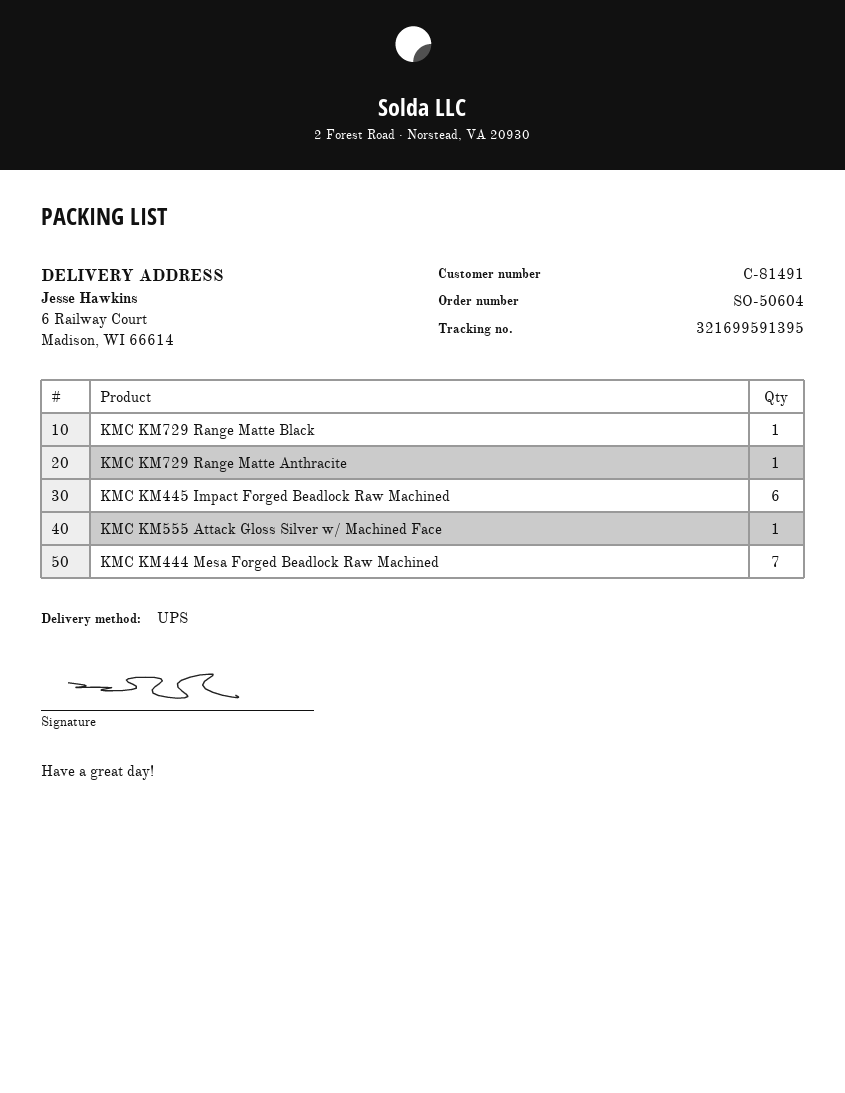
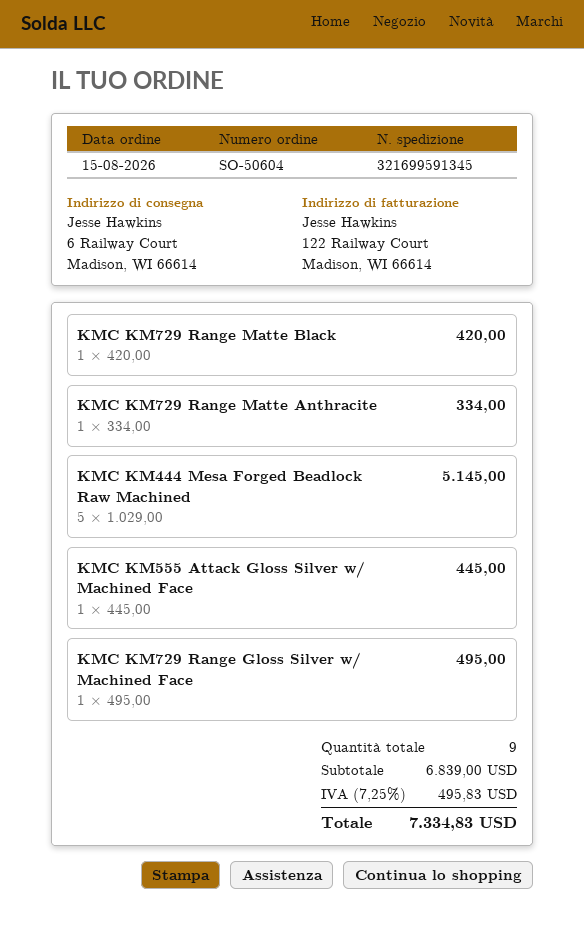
tracking number: 321699591395 -> 321699591345
KMC KM445 Impact Forged Beadlock Raw Machined: 6 -> none
KMC KM444 Mesa Forged Beadlock Raw Machined: 7 -> 5
KMC KM729 Range Gloss Silver w/ Machined Face: none -> 1

